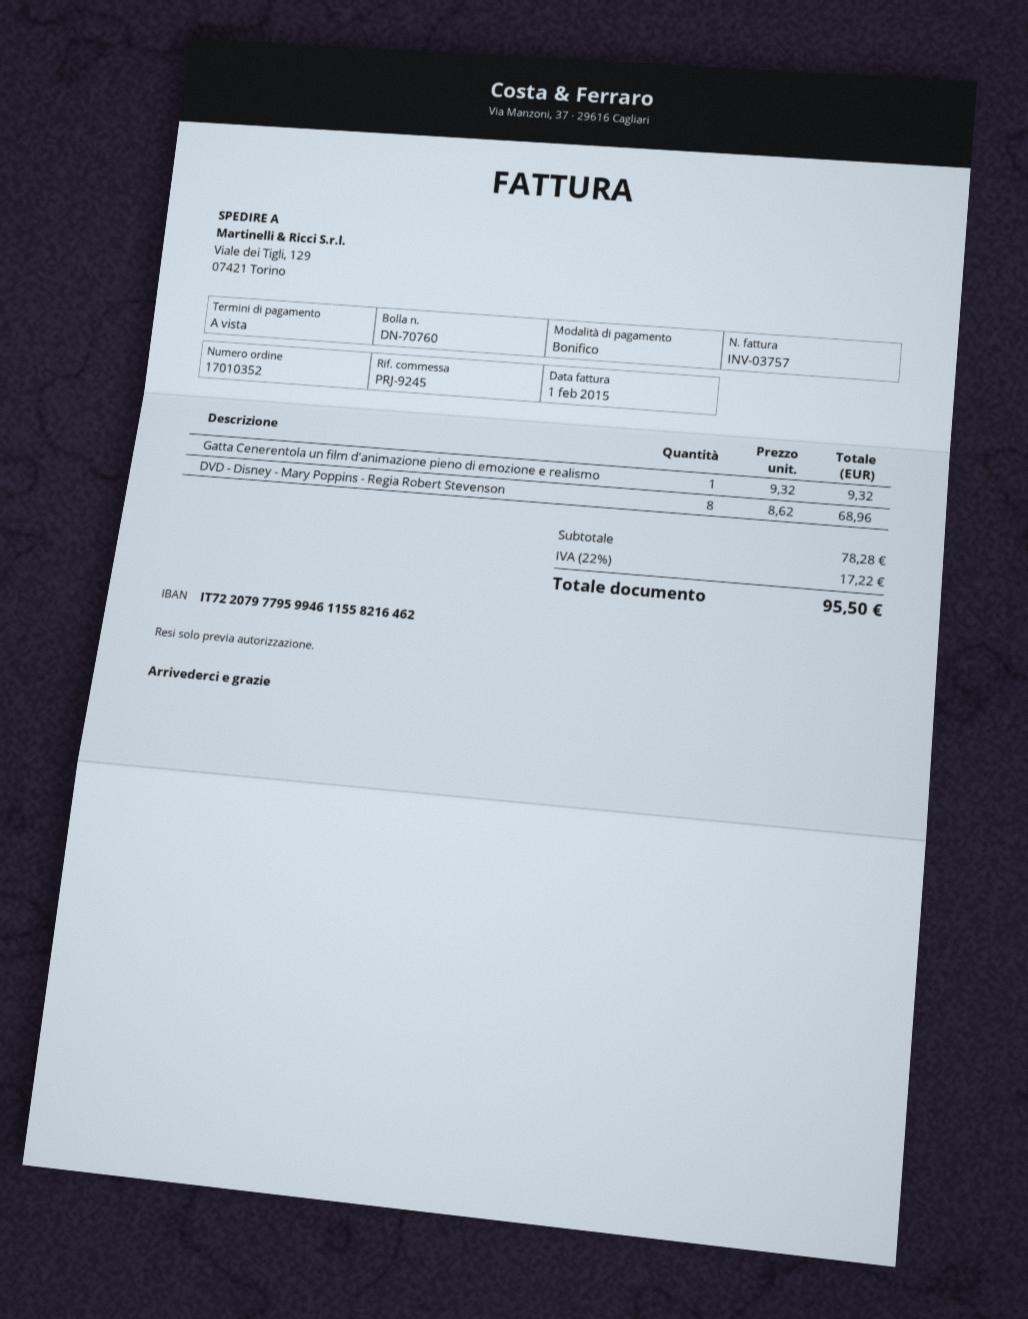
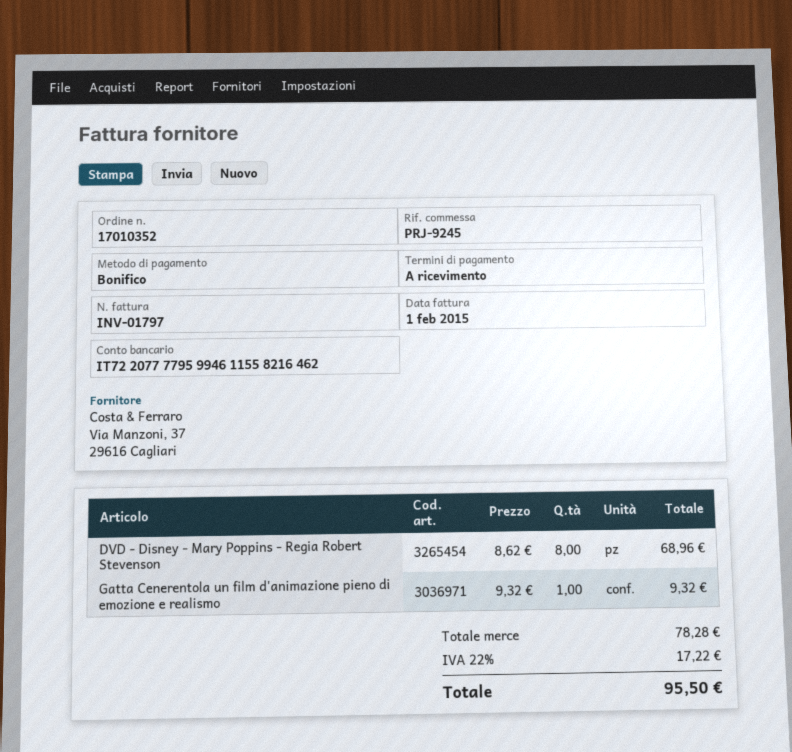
invoice number: INV-03757 -> INV-01797
bank account: IT7220797795994611558216462 -> IT7220777795994611558216462

